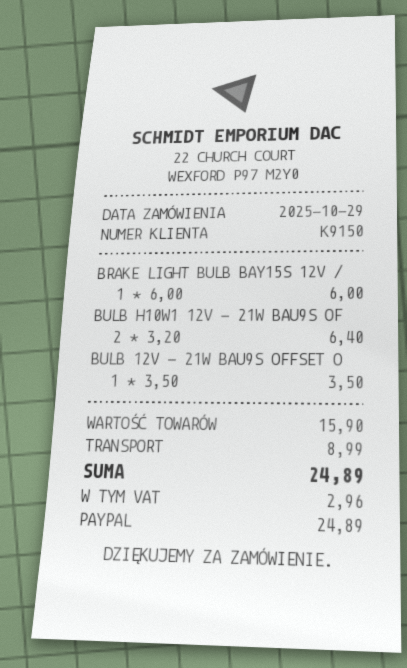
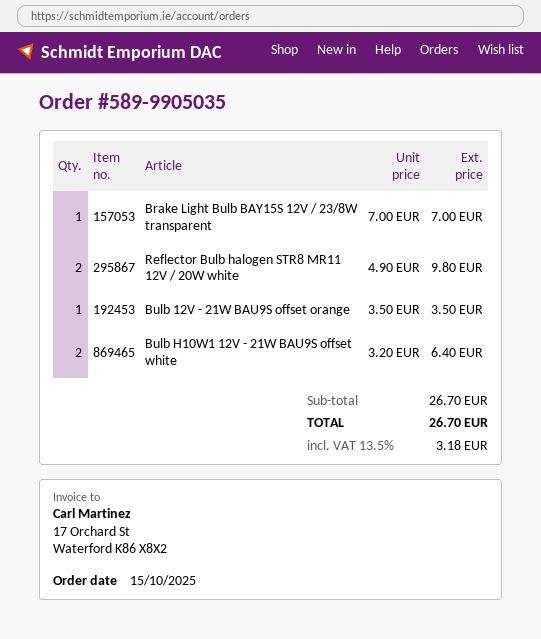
order date: 2025-10-29 -> 2025-10-15
BRAKE LIGHT BULB BAY15S 12V /: 1 x 6.00 = 6.00 -> 1 x 7.00 = 7.00
Reflector Bulb halogen STR8 MR11 12V / 20W white: none -> 2 x 4.90 = 9.80
subtotal: 15.90 -> 26.70
shipping: 8.99 -> none
tax: 2.96 -> 3.18
total: 24.89 -> 26.70

